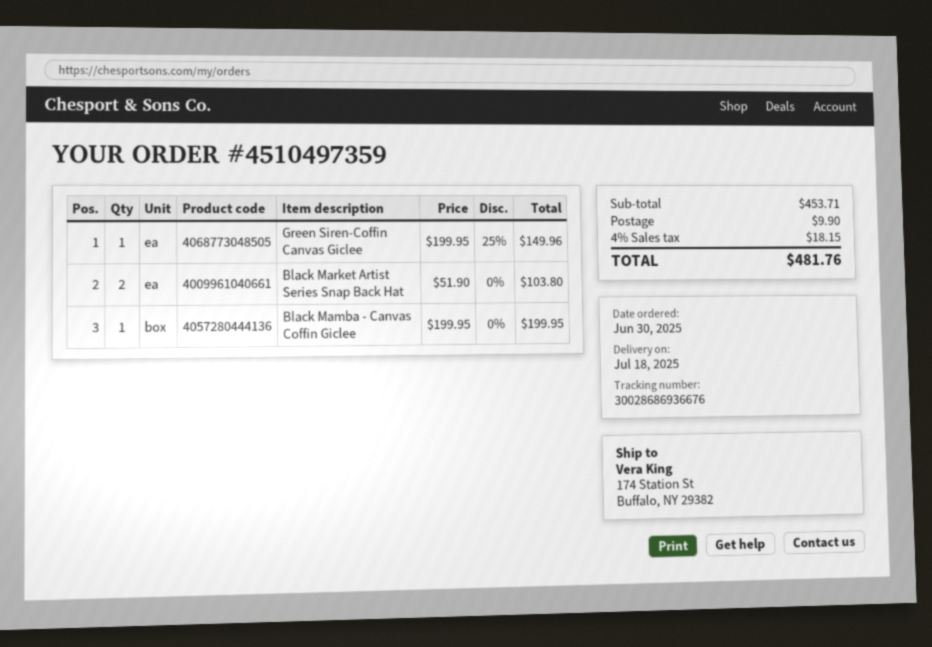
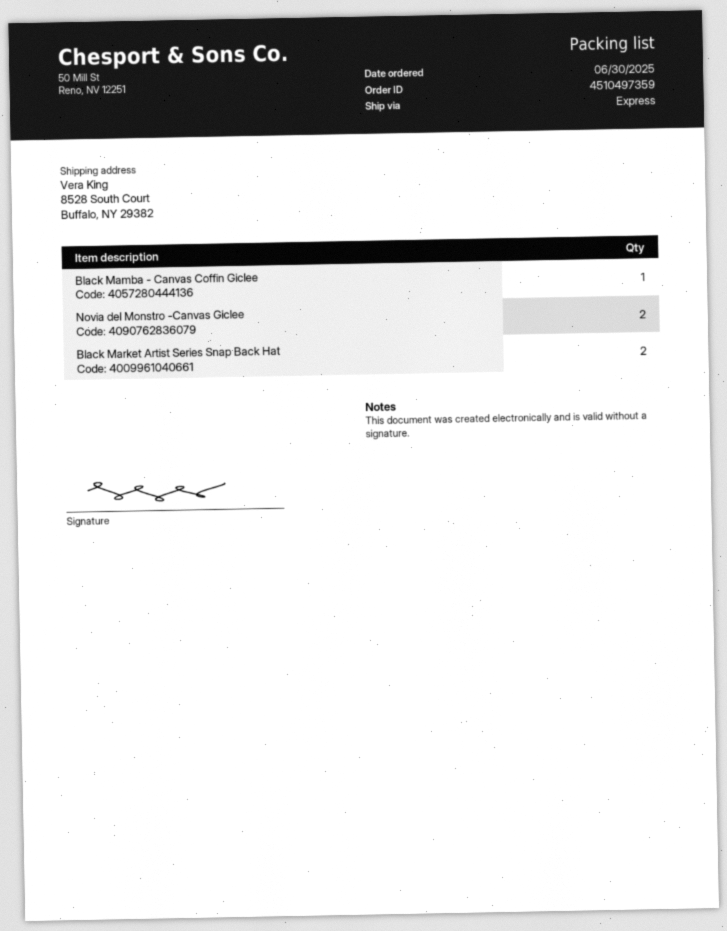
ship to: 174 Station St, Buffalo, NY 29382 -> 8528 South Court, Buffalo, NY 29382
Green Siren-Coffin Canvas Giclee: 1 -> none
Novia del Monstro -Canvas Giclee: none -> 2

